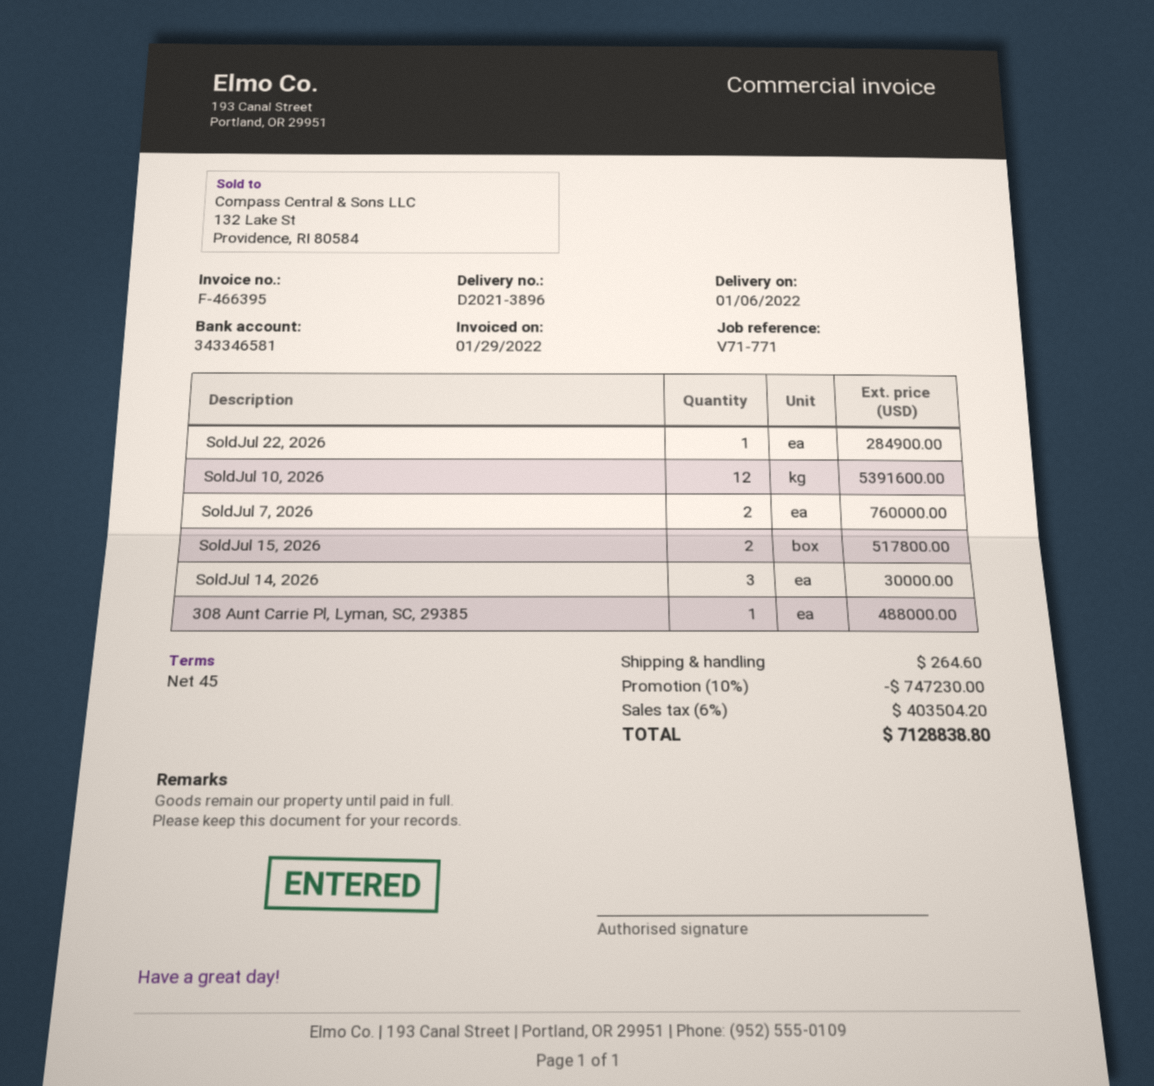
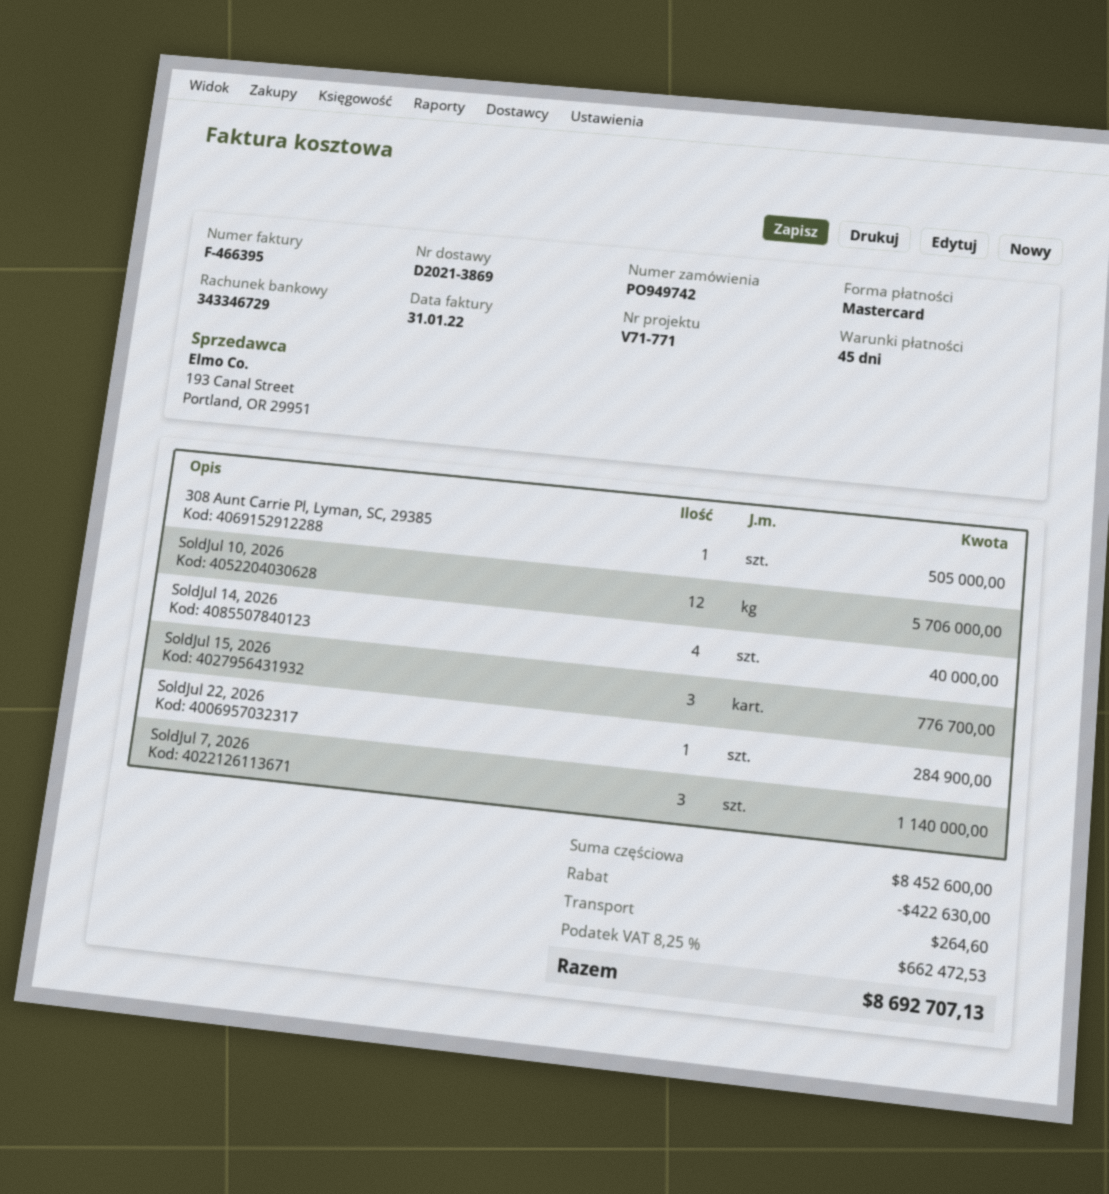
delivery note number: D2021-3896 -> D2021-3869
invoice date: 2022-01-29 -> 2022-01-31
bank account: 343346581 -> 343346729
SoldJul 10, 2026: 12 for 5391600.00 -> 12 for 5706000.00
SoldJul 7, 2026: 2 for 760000.00 -> 3 for 1140000.00
SoldJul 15, 2026: 2 for 517800.00 -> 3 for 776700.00
SoldJul 14, 2026: 3 for 30000.00 -> 4 for 40000.00
308 Aunt Carrie Pl, Lyman, SC, 29385: 1 for 488000.00 -> 1 for 505000.00
discount: 747230.00 -> 422630.00
tax: 6% = 403504.20 -> 8.25% = 662472.53
total: 7128838.80 -> 8692707.13

